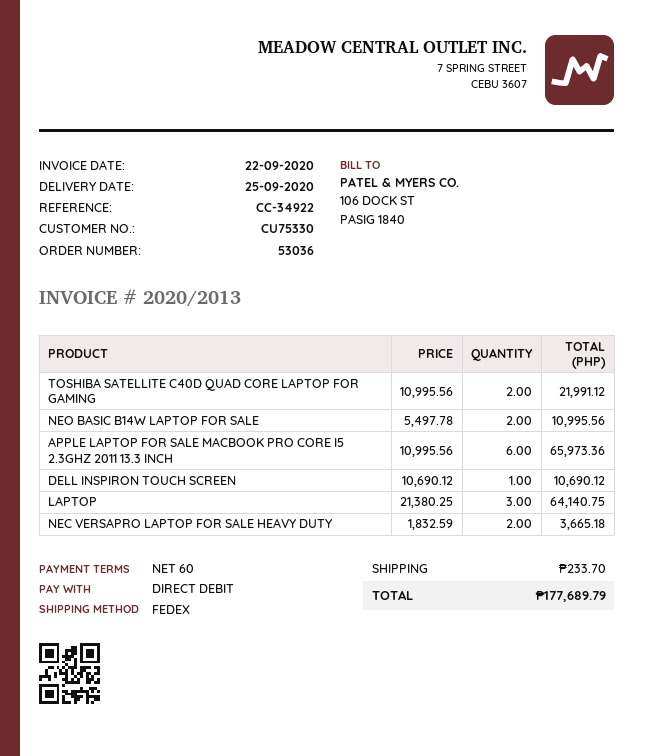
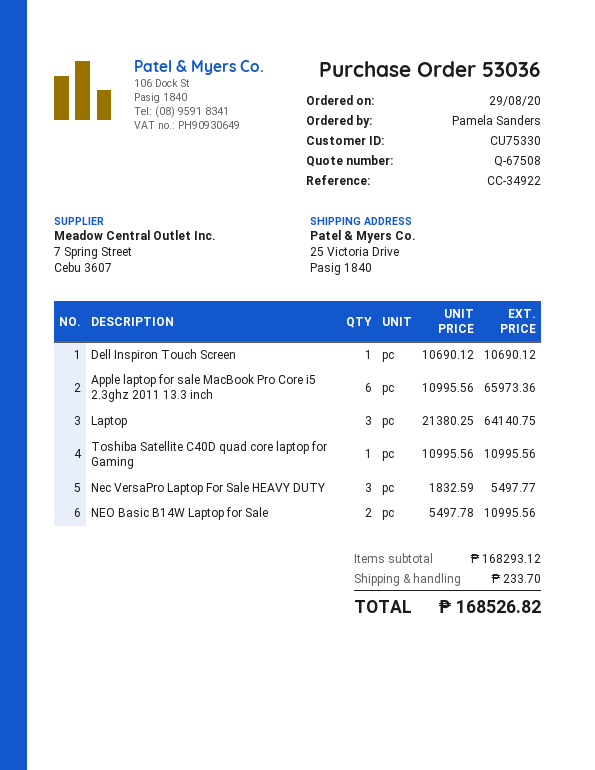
TOSHIBA SATELLITE C40D QUAD CORE LAPTOP FOR GAMING: 2 x 10995.56 = 21991.12 -> 1 x 10995.56 = 10995.56
NEC VERSAPRO LAPTOP FOR SALE HEAVY DUTY: 2 x 1832.59 = 3665.18 -> 3 x 1832.59 = 5497.77
total: 177689.79 -> 168526.82

